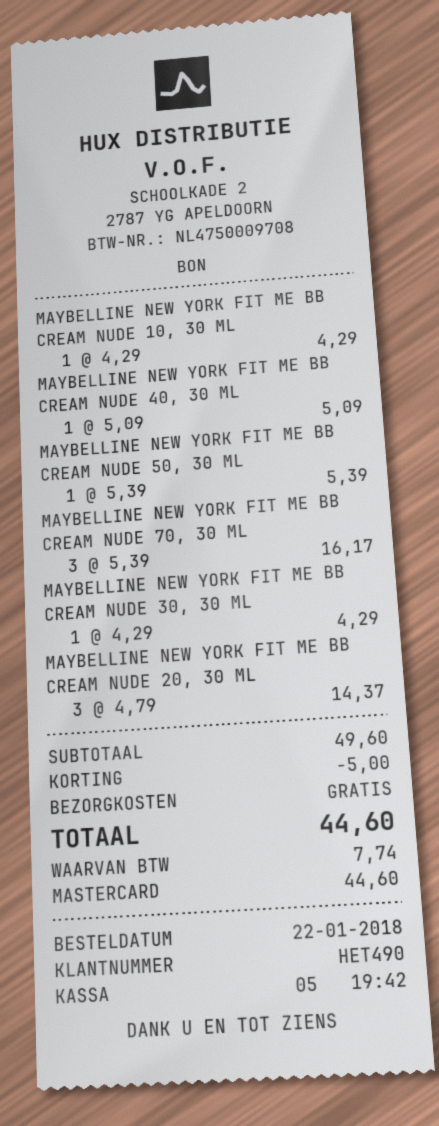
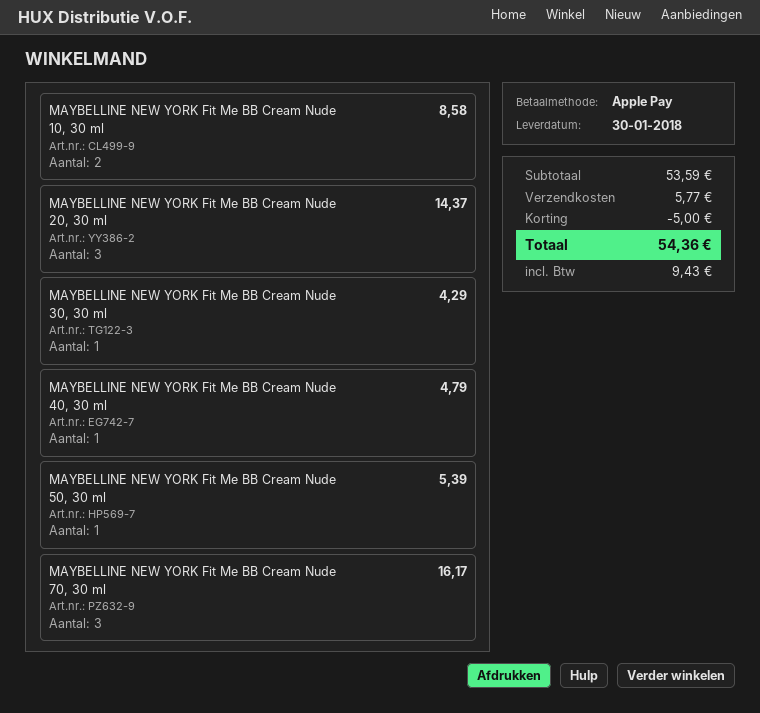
payment method: Mastercard -> Apple Pay
MAYBELLINE NEW YORK FIT ME BB CREAM NUDE 10, 30 ML: 1 for 4.29 -> 2 for 8.58
MAYBELLINE NEW YORK FIT ME BB CREAM NUDE 40, 30 ML: 1 for 5.09 -> 1 for 4.79
subtotal: 49.60 -> 53.59
shipping: 0.00 -> 5.77
tax: 7.74 -> 9.43
total: 44.60 -> 54.36

